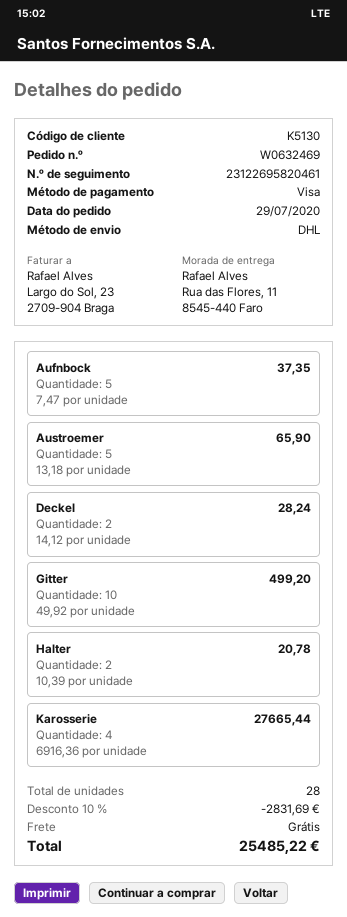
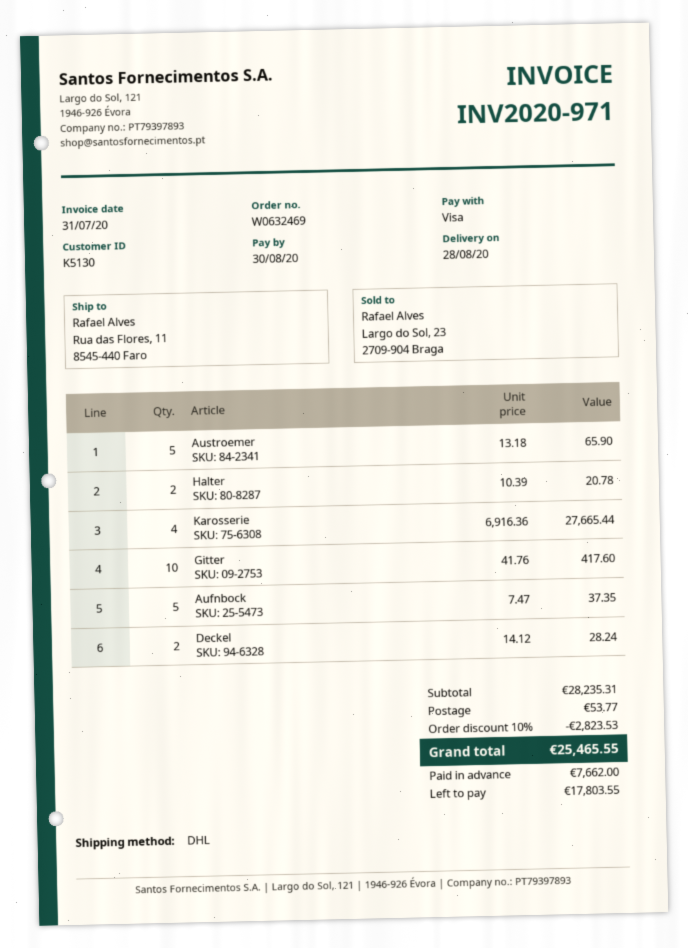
Gitter: 10 x 49.92 = 499.20 -> 10 x 41.76 = 417.60
discount: 10% = 2831.69 -> 10% = 2823.53
shipping: 0.00 -> 53.77
total: 25485.22 -> 25465.55

